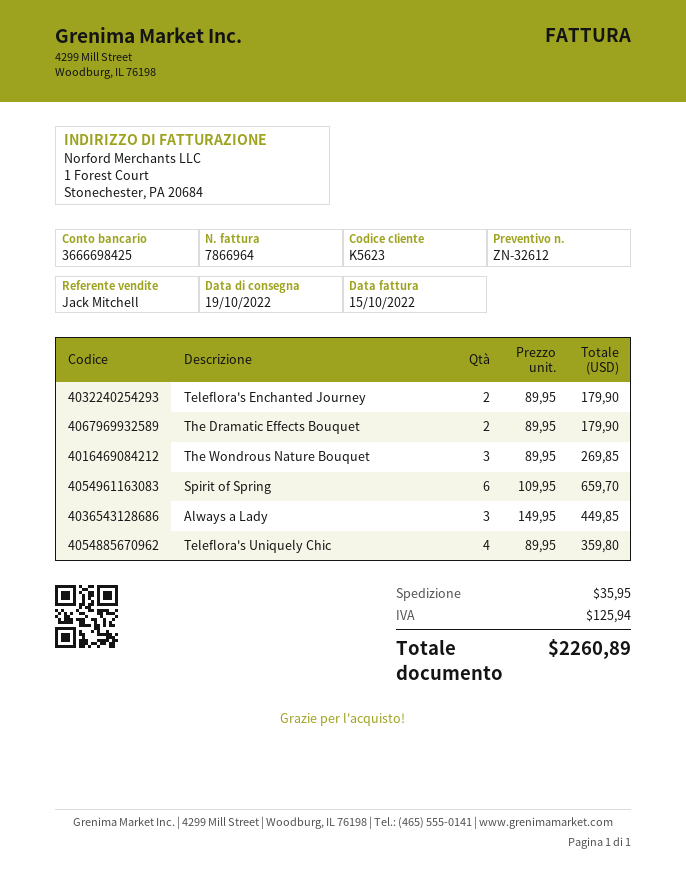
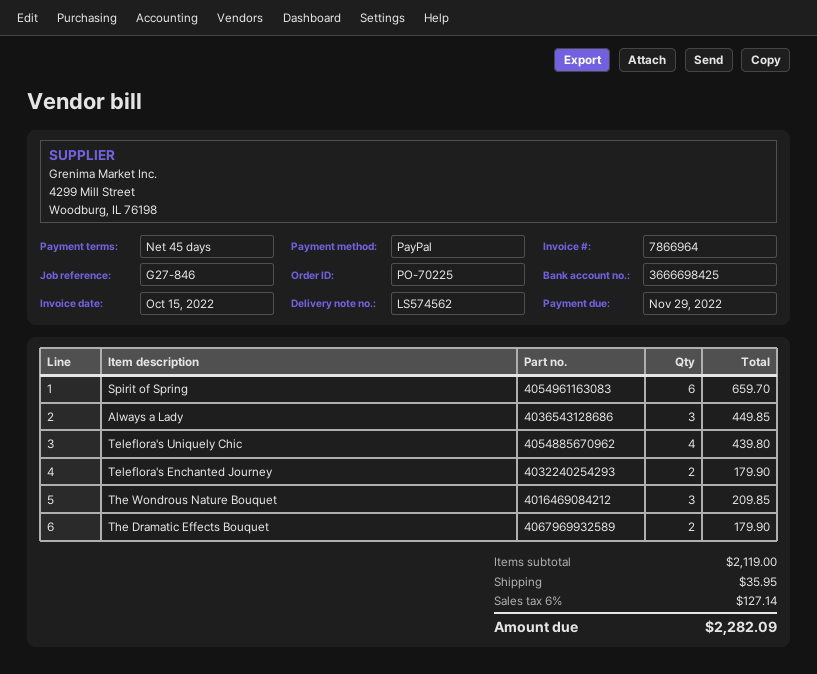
The Wondrous Nature Bouquet: 3 for 269.85 -> 3 for 209.85
Teleflora's Uniquely Chic: 4 for 359.80 -> 4 for 439.80
tax: 125.94 -> 127.14
total: 2260.89 -> 2282.09

